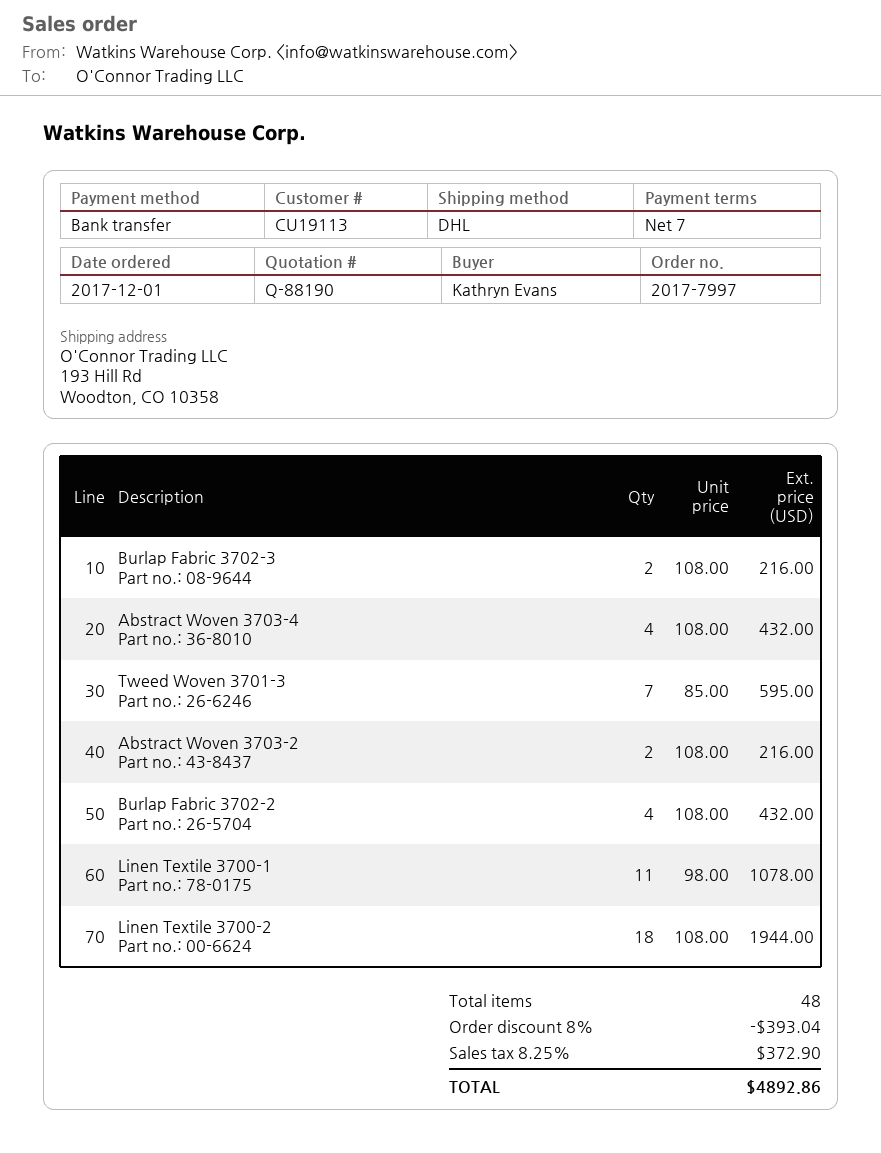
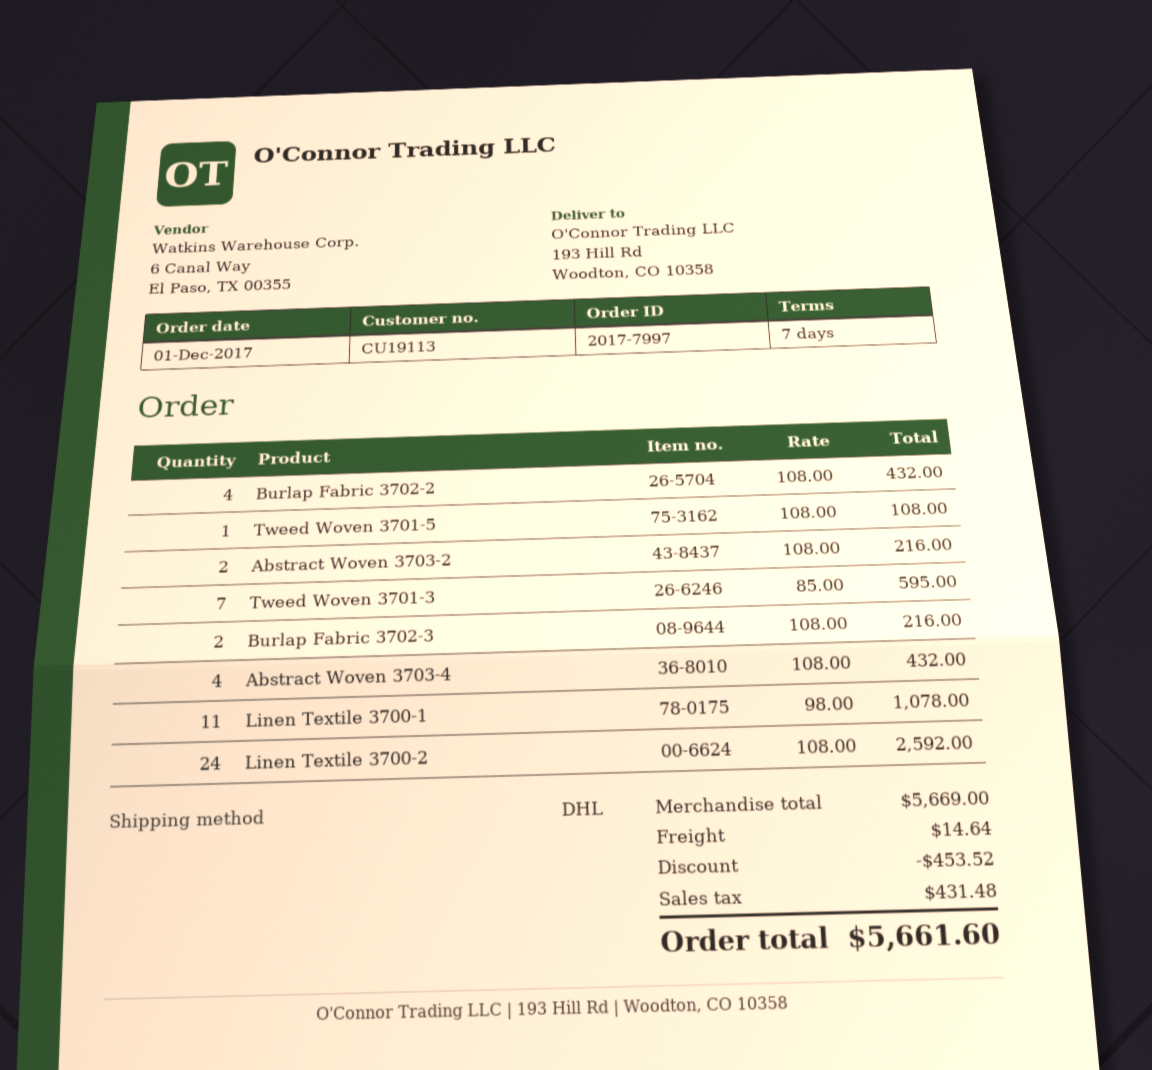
Linen Textile 3700-2: 18 x 108.00 = 1944.00 -> 24 x 108.00 = 2592.00
Tweed Woven 3701-5: none -> 1 x 108.00 = 108.00
discount: 393.04 -> 453.52
shipping: none -> 14.64
tax: 372.90 -> 431.48
total: 4892.86 -> 5661.60

